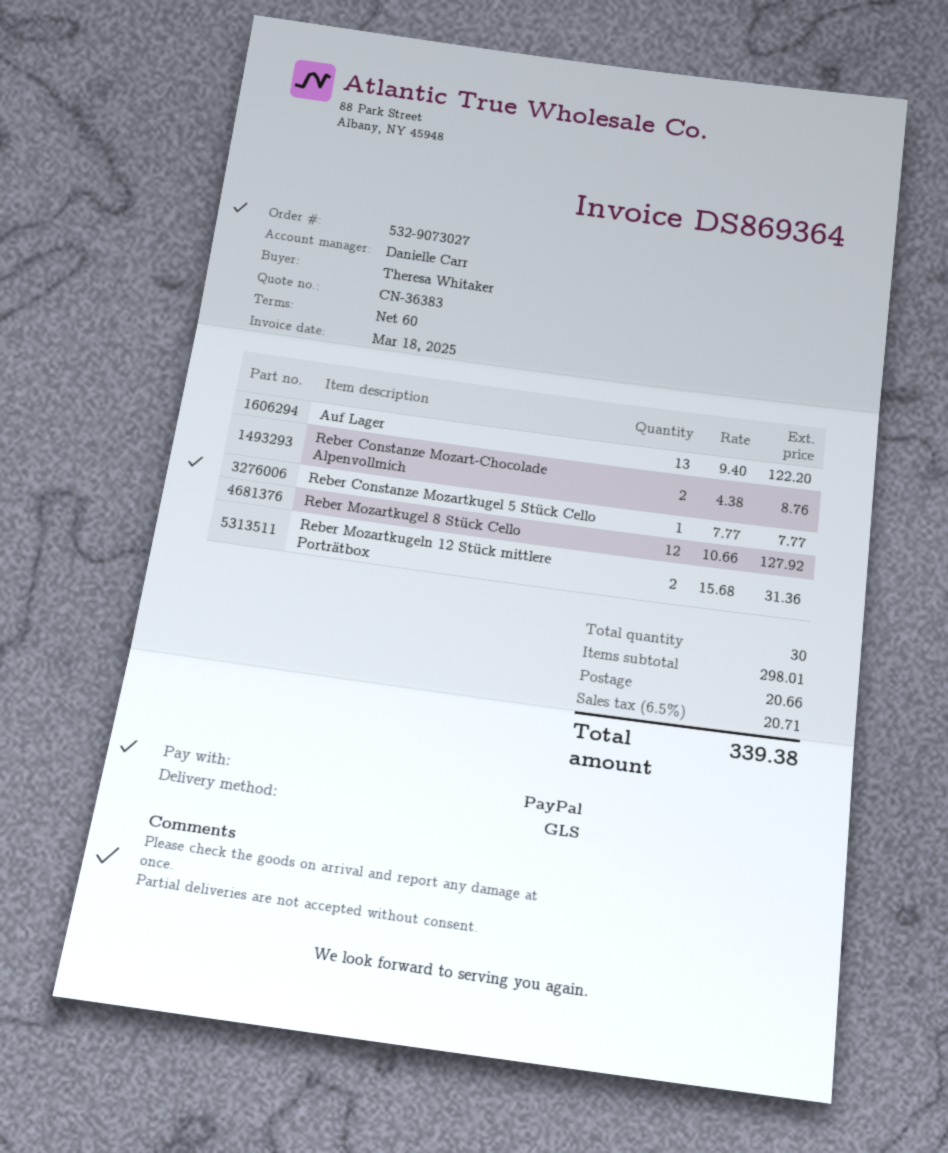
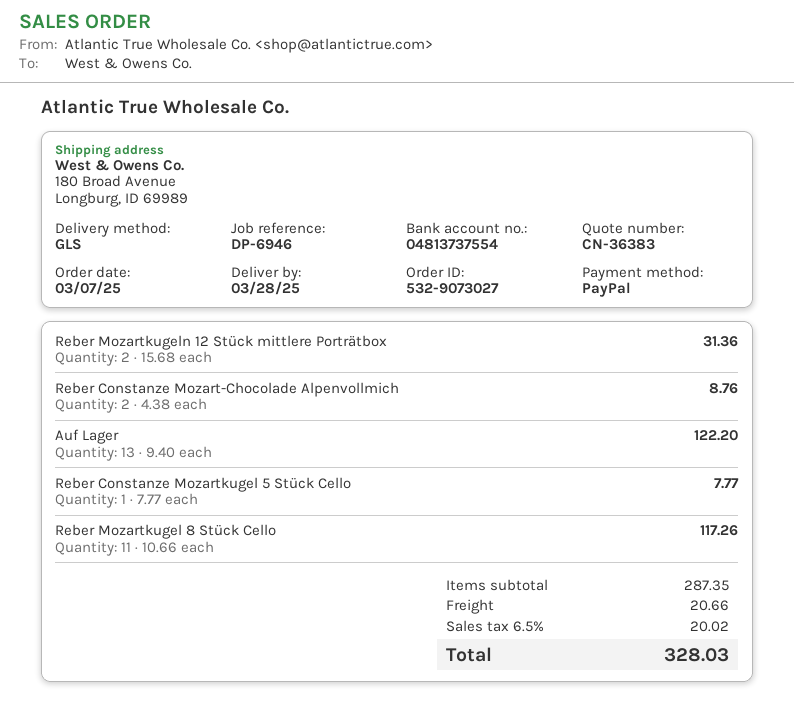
Reber Mozartkugel 8 Stück Cello: 12 x 10.66 = 127.92 -> 11 x 10.66 = 117.26
subtotal: 298.01 -> 287.35
tax: 6.5% = 20.71 -> 6.5% = 20.02
total: 339.38 -> 328.03

